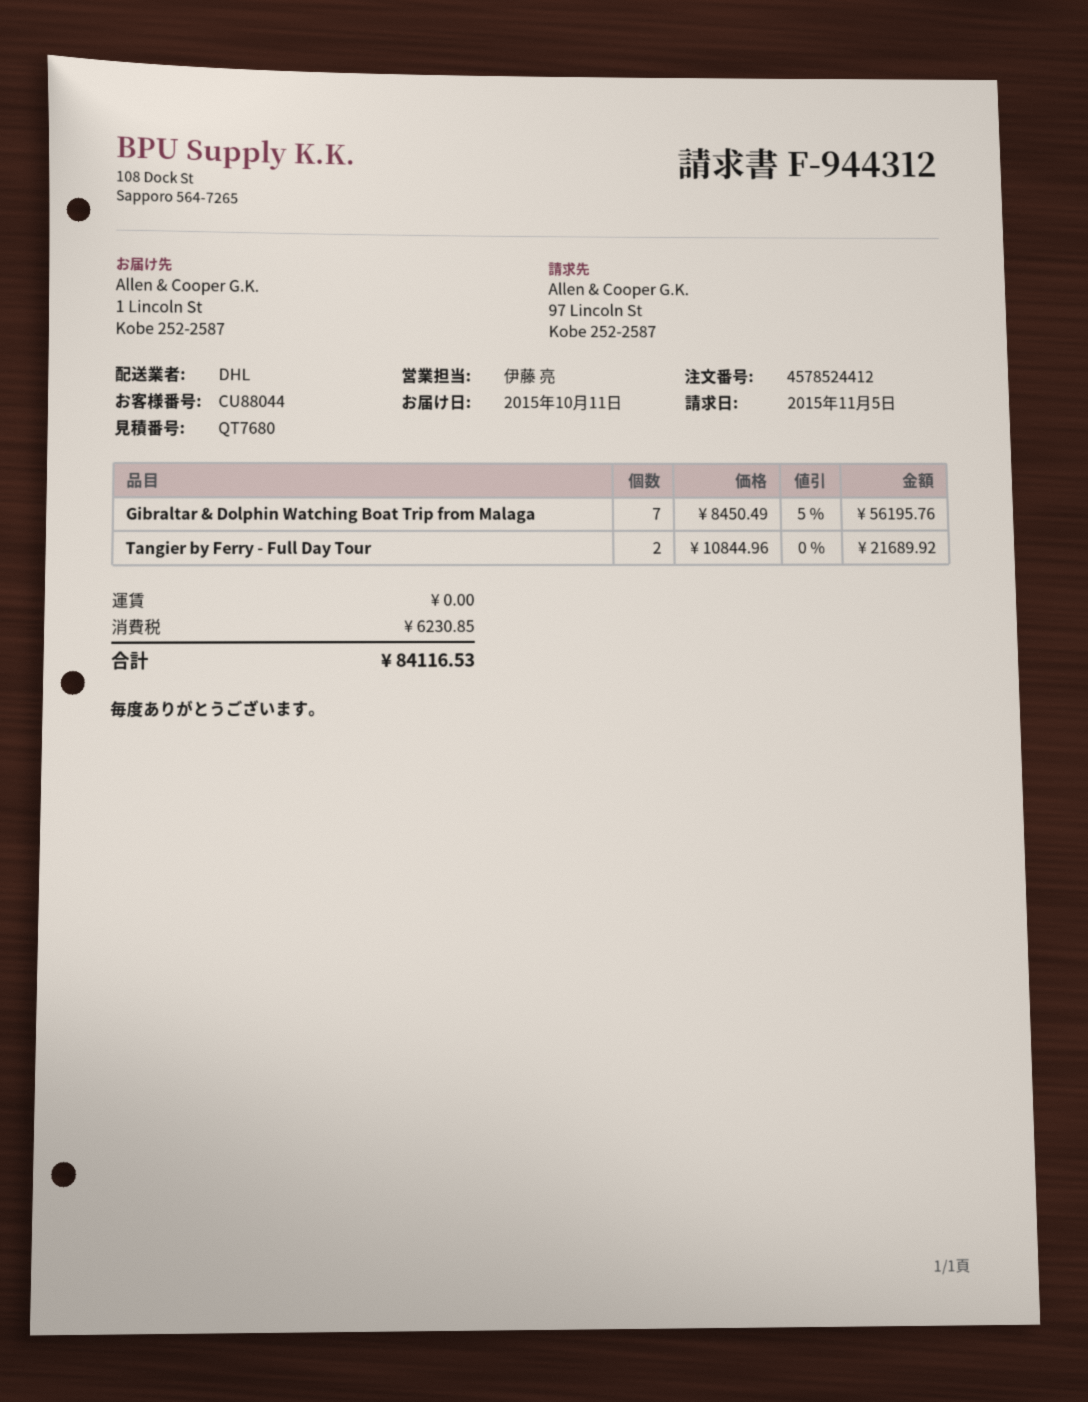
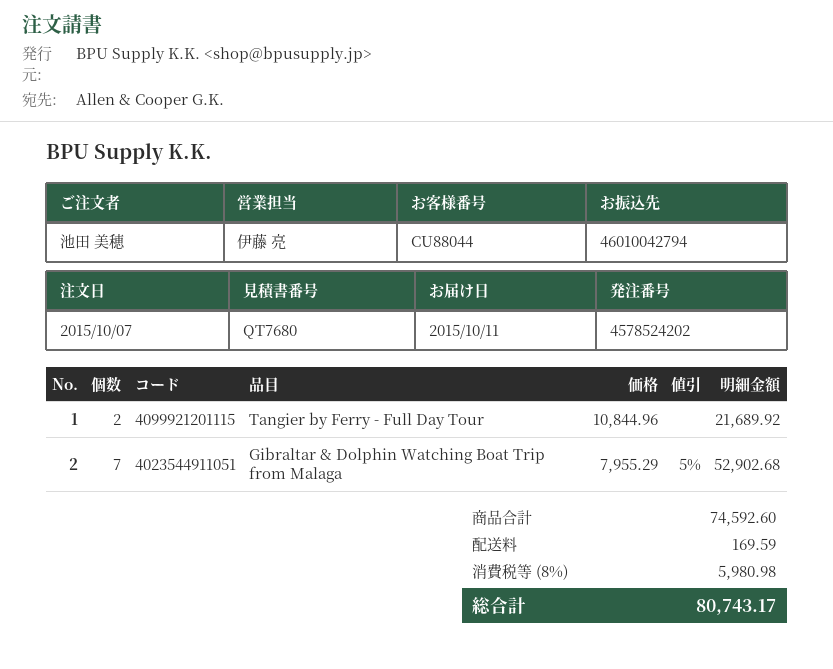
order number: 4578524412 -> 4578524202
Gibraltar & Dolphin Watching Boat Trip from Malaga: 7 x 8450.49 - 5% = 56195.76 -> 7 x 7955.29 - 5% = 52902.68
shipping: 0.00 -> 169.59
tax: 6230.85 -> 5980.98
total: 84116.53 -> 80743.17

